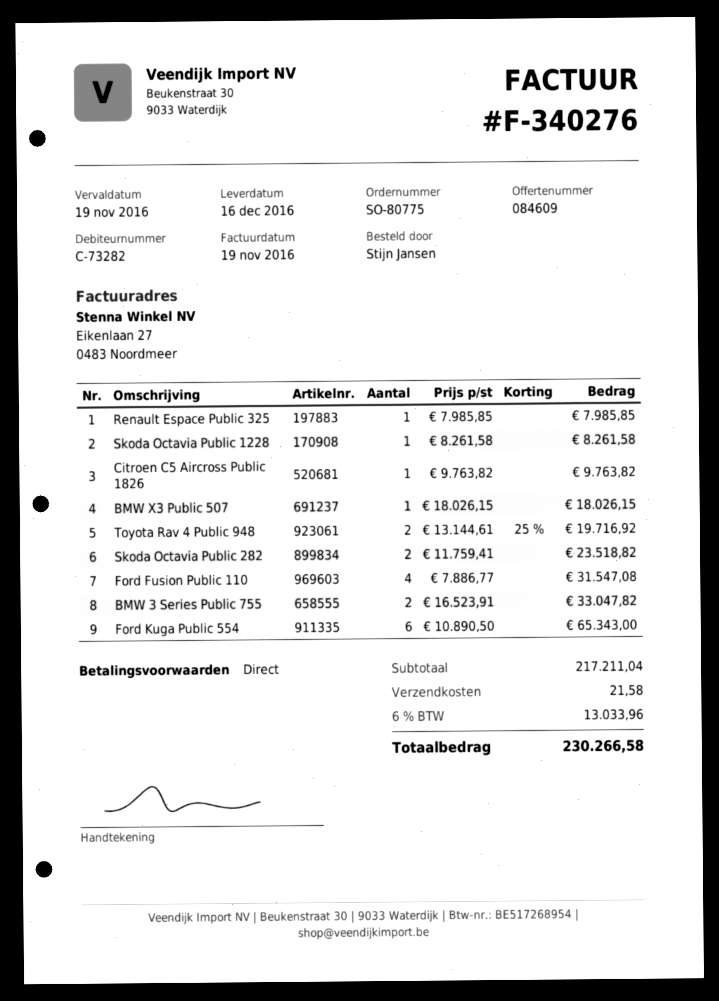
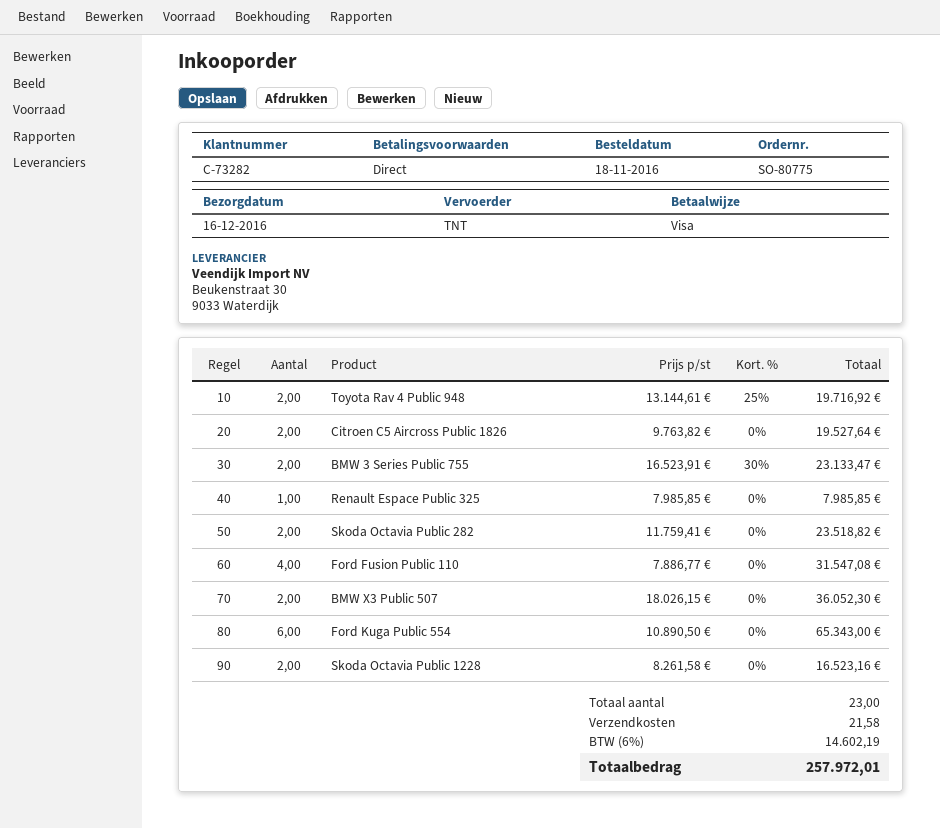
Skoda Octavia Public 1228: 1 x 8261.58 = 8261.58 -> 2 x 8261.58 = 16523.16
Citroen C5 Aircross Public 1826: 1 x 9763.82 = 9763.82 -> 2 x 9763.82 = 19527.64
BMW X3 Public 507: 1 x 18026.15 = 18026.15 -> 2 x 18026.15 = 36052.30
BMW 3 Series Public 755: 2 x 16523.91 = 33047.82 -> 2 x 16523.91 - 30% = 23133.47
tax: 6% = 13033.96 -> 6% = 14602.19
total: 230266.58 -> 257972.01

